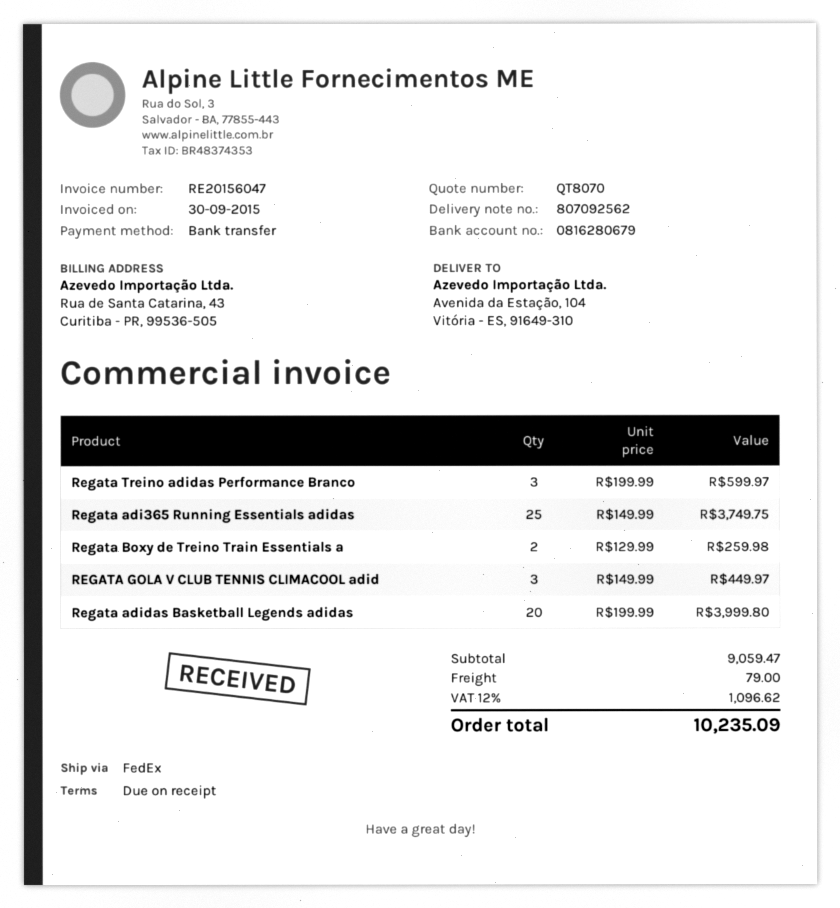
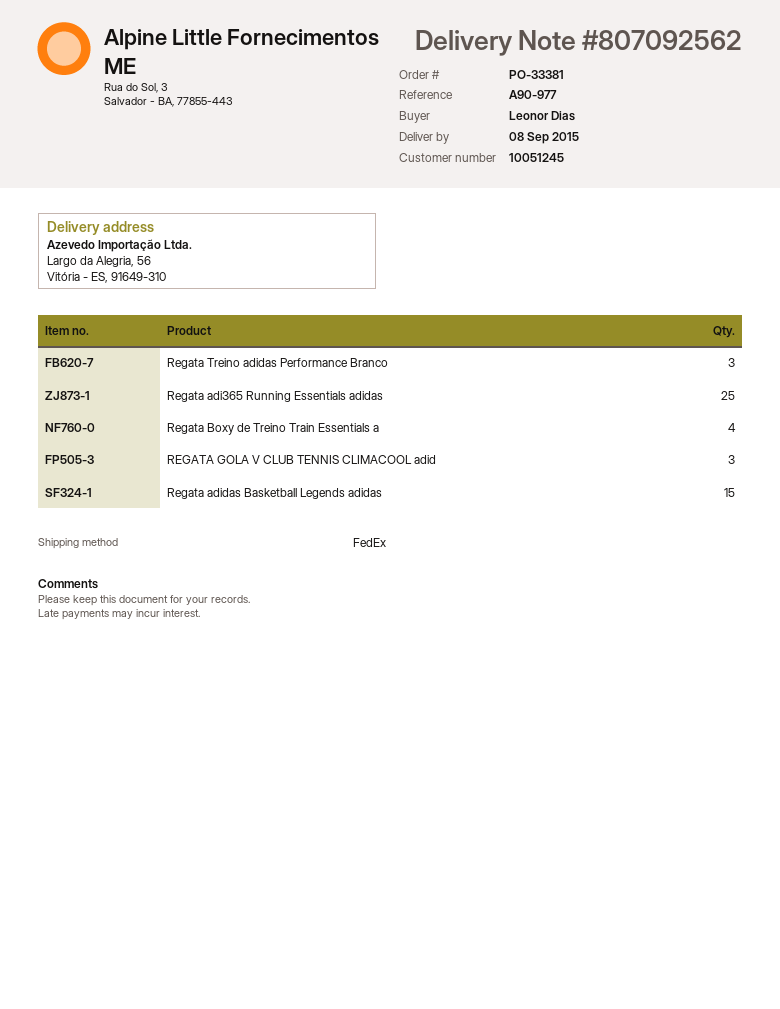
ship to: Avenida da Estação, 104, Vitória - ES, 91649-310 -> Largo da Alegria, 56, Vitória - ES, 91649-310
Regata Boxy de Treino Train Essentials a: 2 -> 4
Regata adidas Basketball Legends adidas: 20 -> 15

